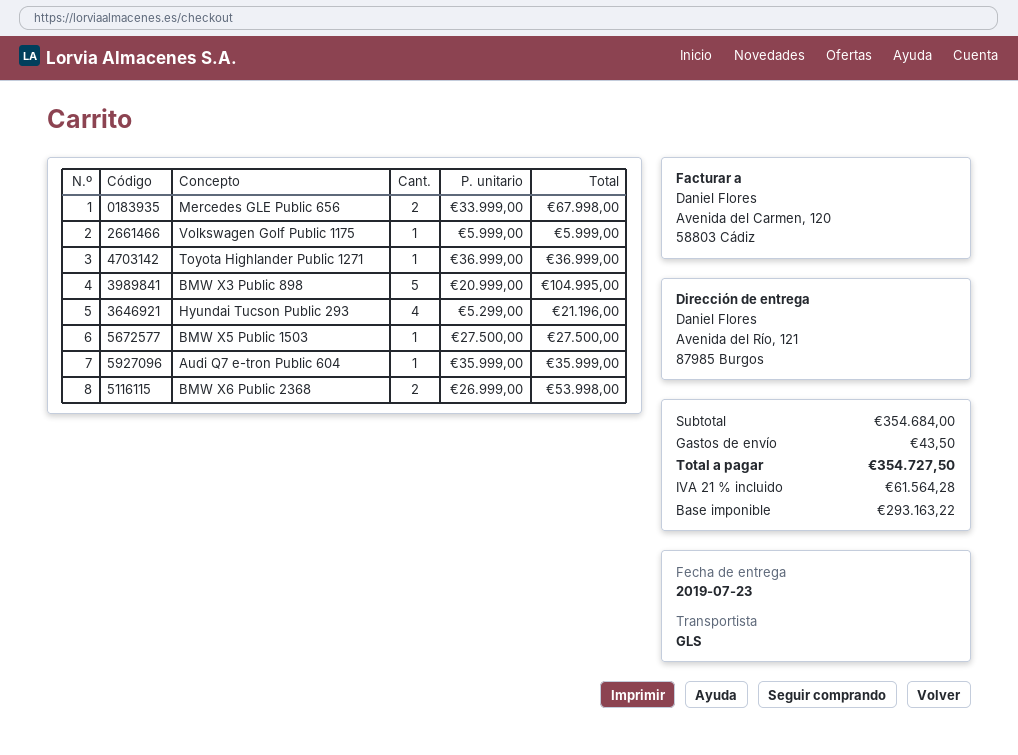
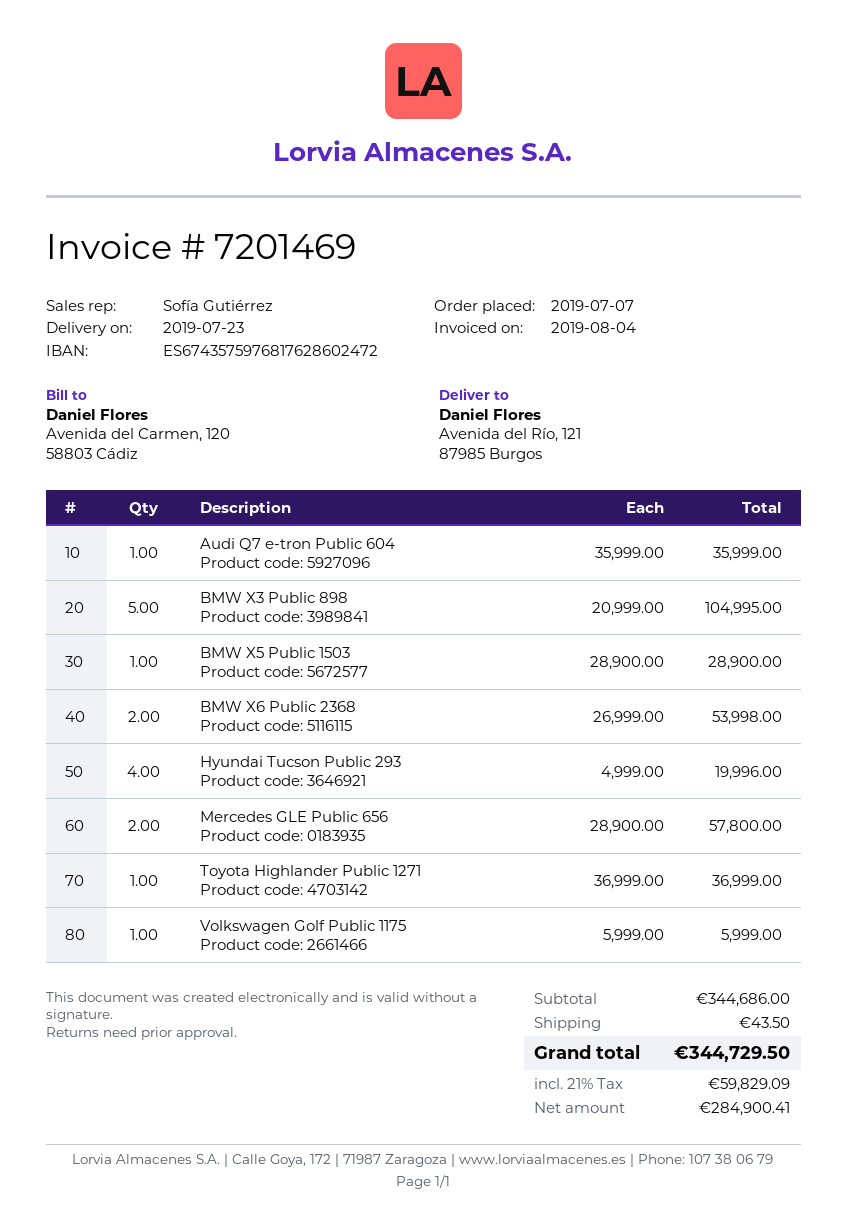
Mercedes GLE Public 656: 2 x 33999.00 = 67998.00 -> 2 x 28900.00 = 57800.00
Hyundai Tucson Public 293: 4 x 5299.00 = 21196.00 -> 4 x 4999.00 = 19996.00
BMW X5 Public 1503: 1 x 27500.00 = 27500.00 -> 1 x 28900.00 = 28900.00
subtotal: 354684.00 -> 344686.00
net: 293163.22 -> 284900.41
tax: 21% = 61564.28 -> 21% = 59829.09
total: 354727.50 -> 344729.50

